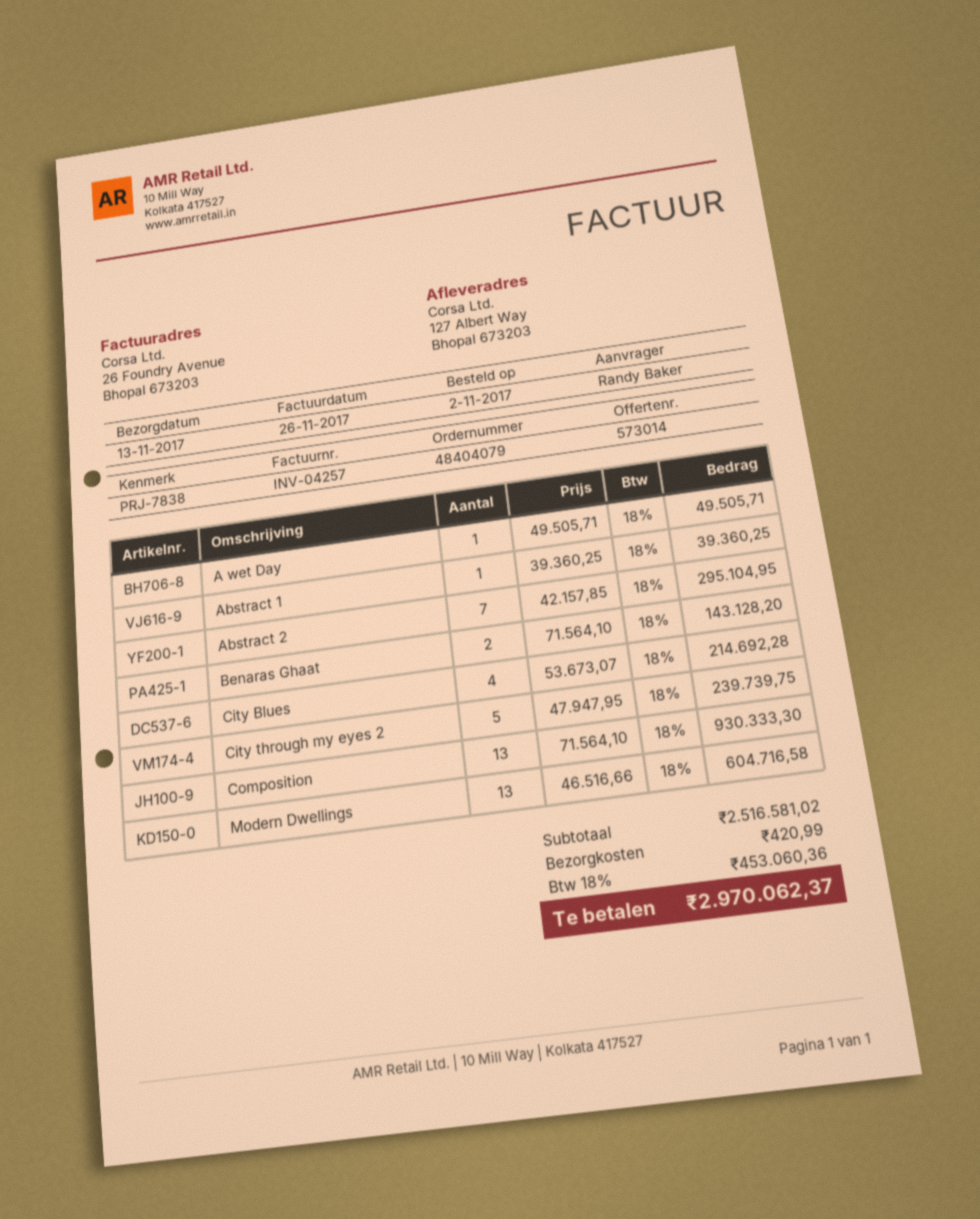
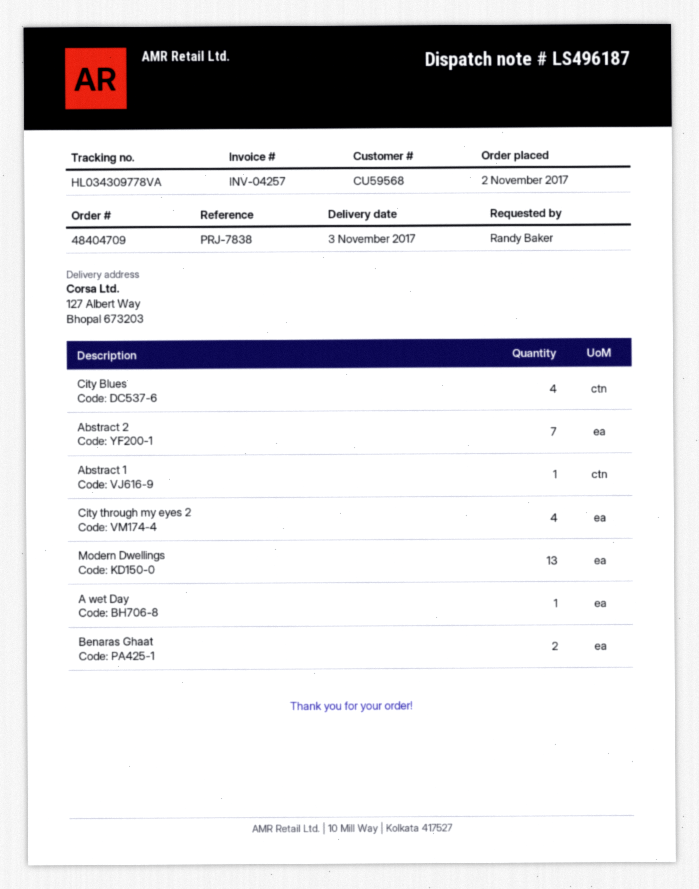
order number: 48404079 -> 48404709
delivery date: 2017-11-13 -> 2017-11-03
City through my eyes 2: 5 -> 4
Composition: 13 -> none

